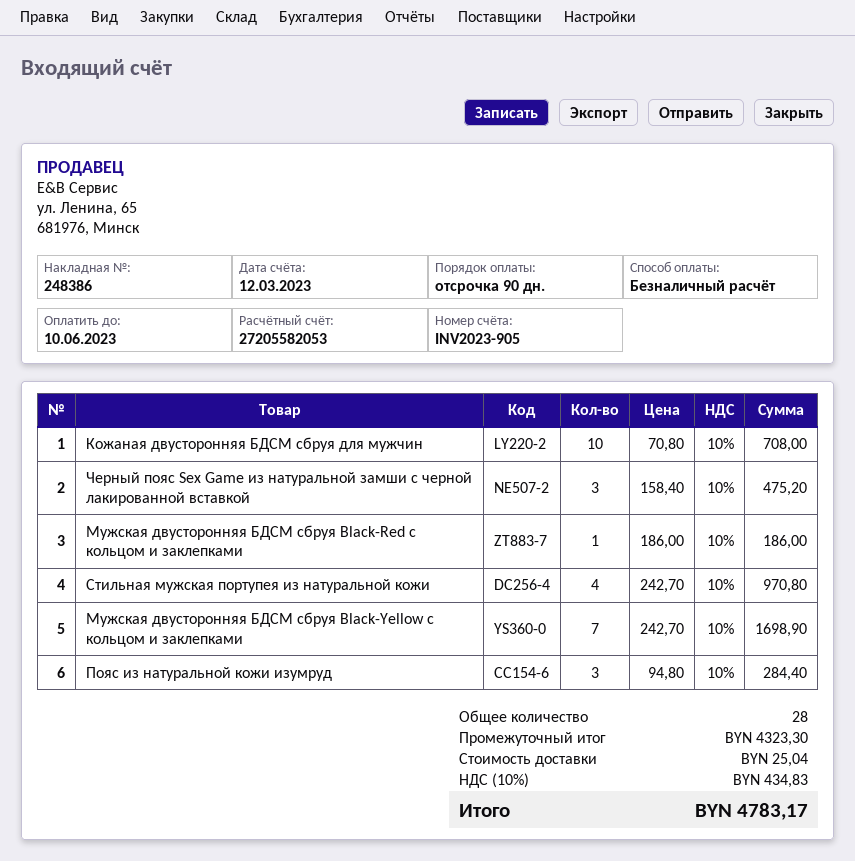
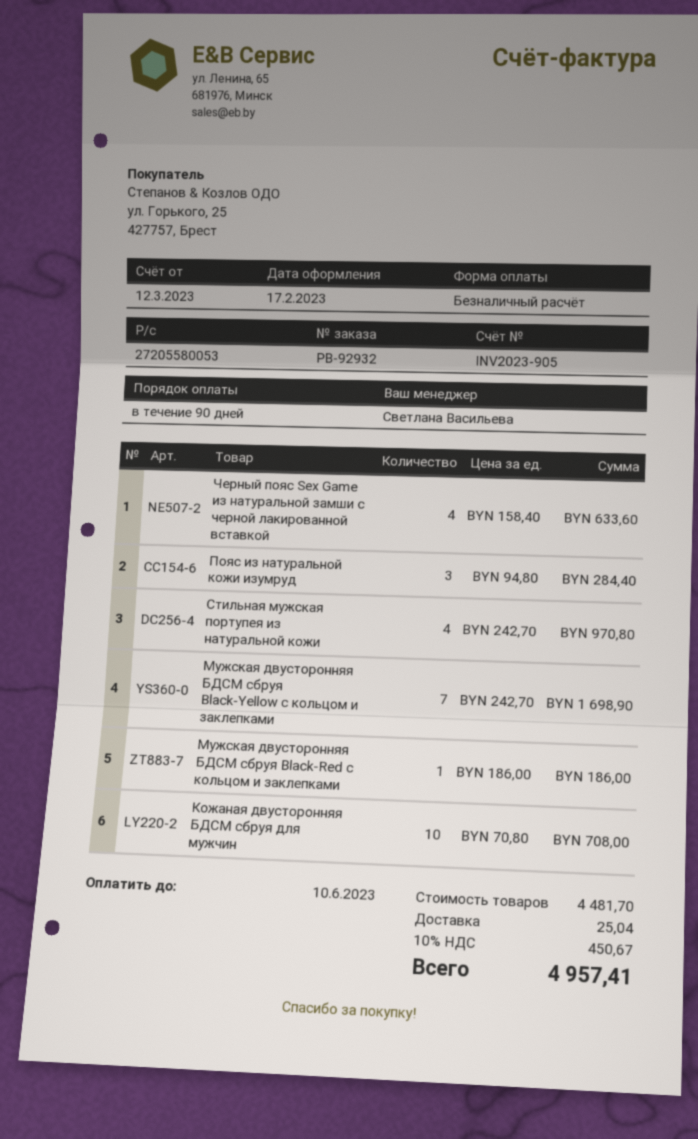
bank account: 27205582053 -> 27205580053
Черный пояс Sex Game из натуральной замши с черной лакированной вставкой: 3 x 158.40 = 475.20 -> 4 x 158.40 = 633.60
subtotal: 4323.30 -> 4481.70
tax: 10% = 434.83 -> 10% = 450.67
total: 4783.17 -> 4957.41

